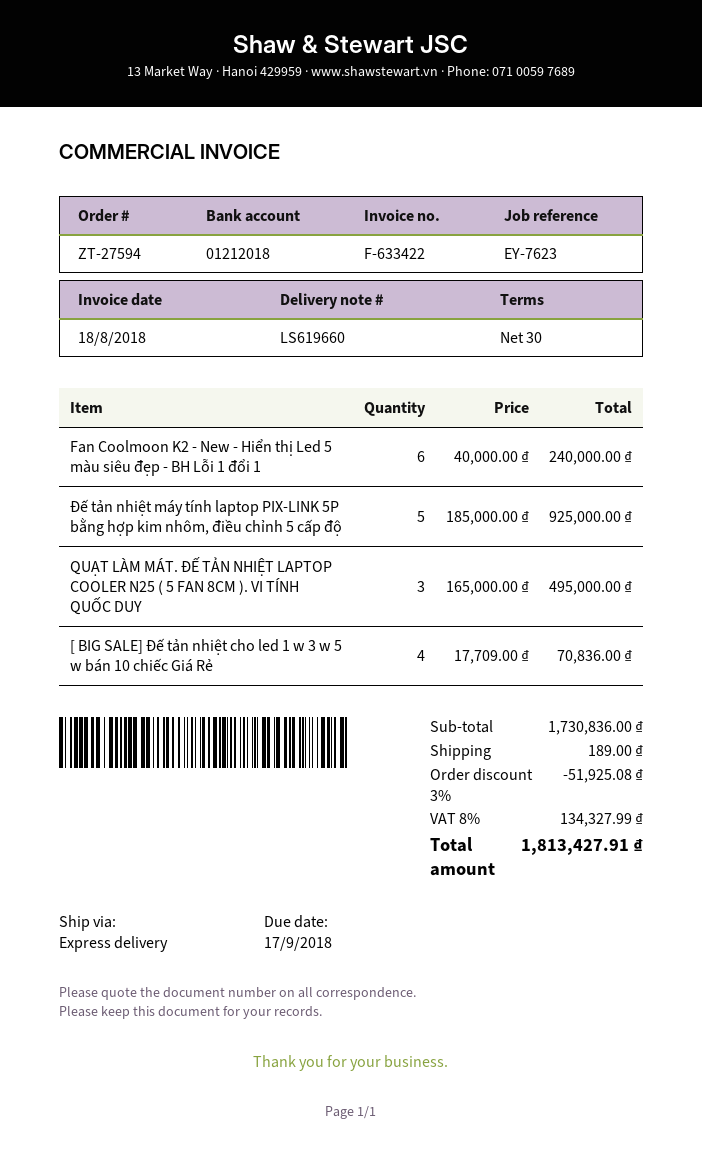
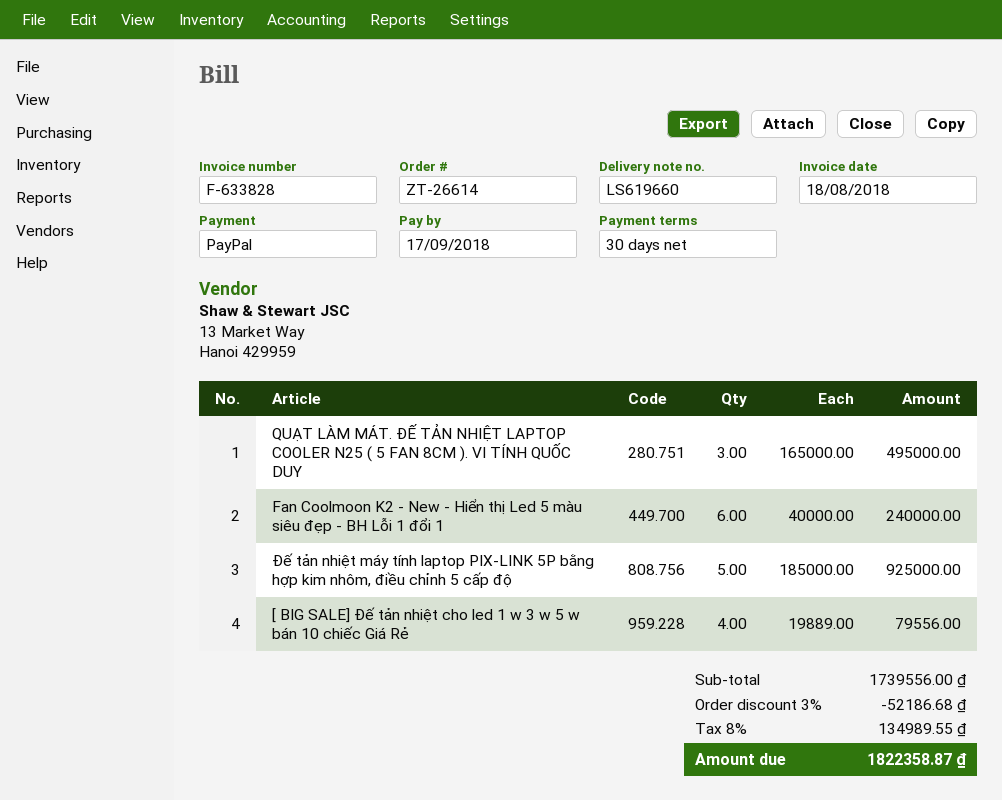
order number: ZT-27594 -> ZT-26614
invoice number: F-633422 -> F-633828
[ BIG SALE] Đế tản nhiệt cho led 1 w 3 w 5 w bán 10 chiếc Giá Rẻ: 4 x 17709.00 = 70836.00 -> 4 x 19889.00 = 79556.00
subtotal: 1730836.00 -> 1739556.00
discount: 3% = 51925.08 -> 3% = 52186.68
shipping: 189.00 -> none
tax: 8% = 134327.99 -> 8% = 134989.55
total: 1813427.91 -> 1822358.87

